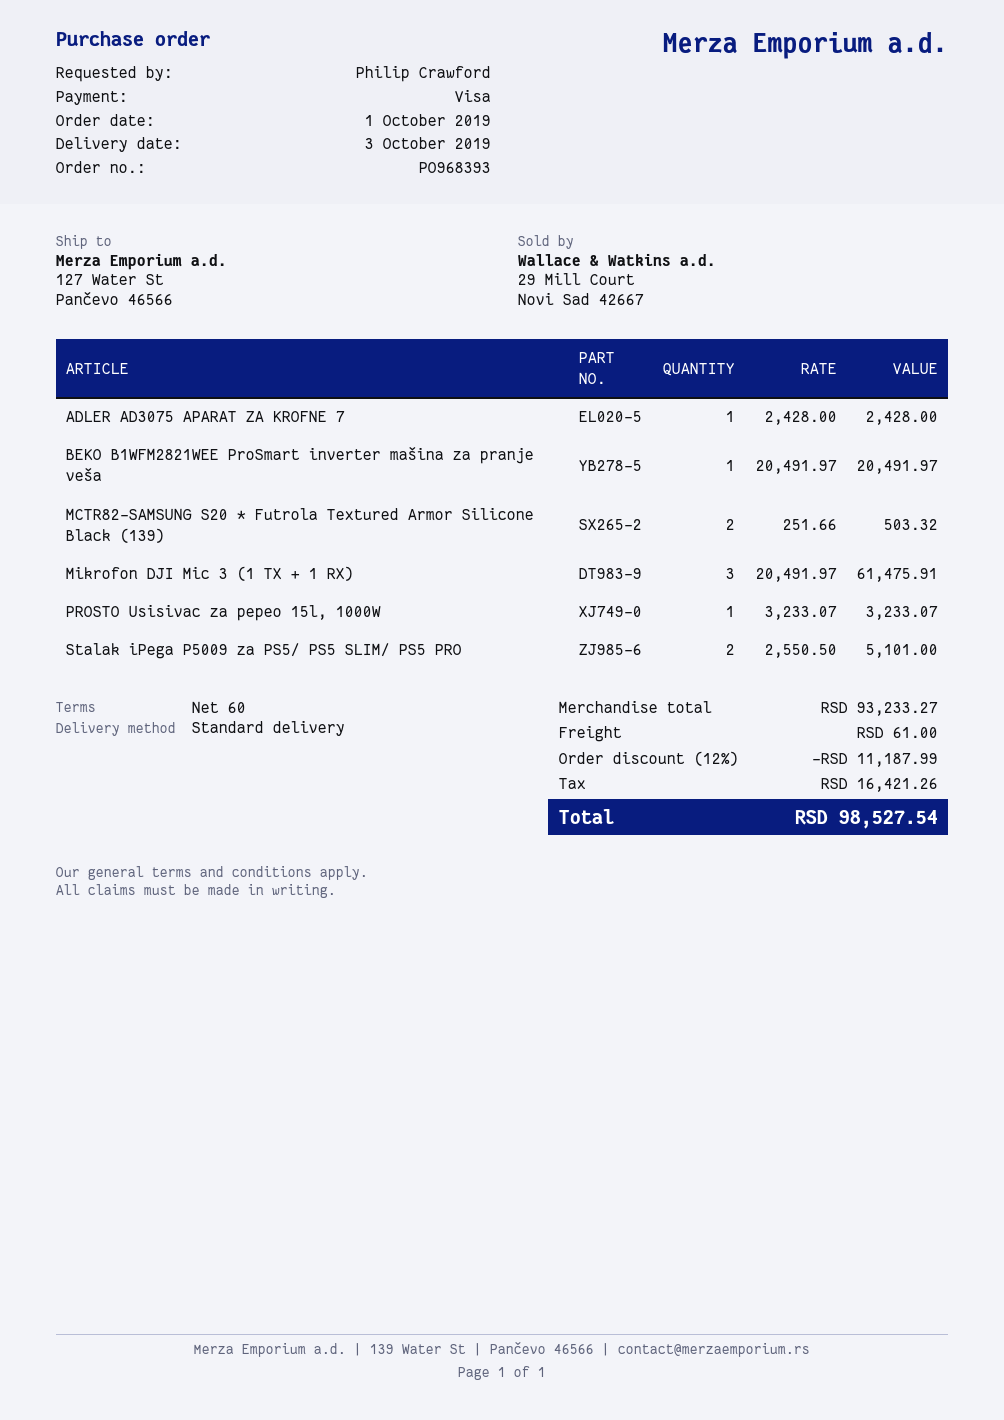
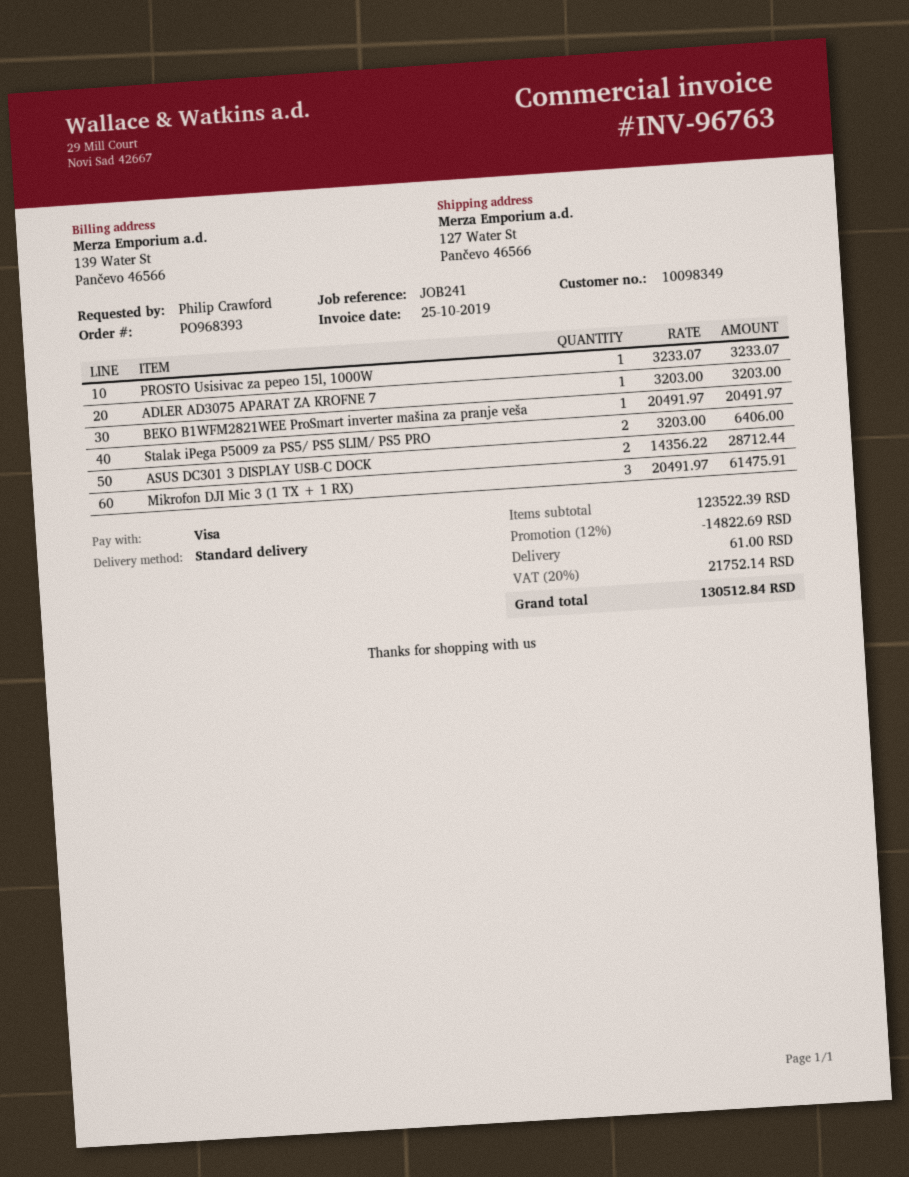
ADLER AD3075 APARAT ZA KROFNE 7: 1 x 2428.00 = 2428.00 -> 1 x 3203.00 = 3203.00
MCTR82-SAMSUNG S20 * Futrola Textured Armor Silicone Black (139): 2 x 251.66 = 503.32 -> none
Stalak iPega P5009 za PS5/ PS5 SLIM/ PS5 PRO: 2 x 2550.50 = 5101.00 -> 2 x 3203.00 = 6406.00
ASUS DC301 3 DISPLAY USB-C DOCK: none -> 2 x 14356.22 = 28712.44
subtotal: 93233.27 -> 123522.39
discount: 12% = 11187.99 -> 12% = 14822.69
tax: 16421.26 -> 21752.14
total: 98527.54 -> 130512.84

